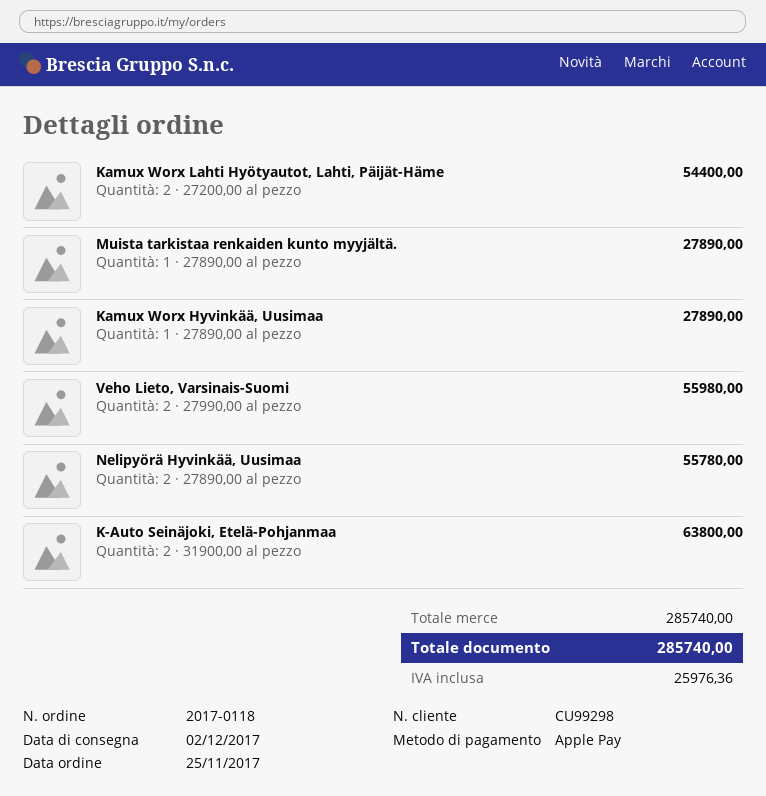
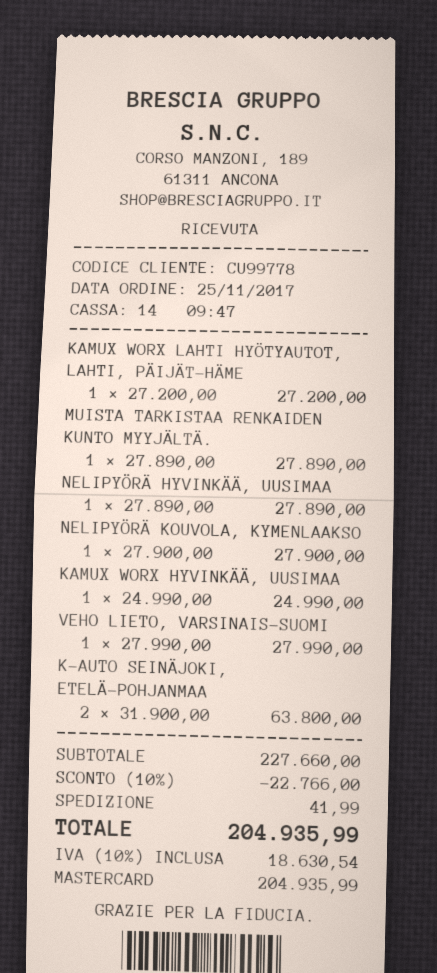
customer number: CU99298 -> CU99778
payment method: Apple Pay -> Mastercard
Kamux Worx Lahti Hyötyautot, Lahti, Päijät-Häme: 2 x 27200.00 = 54400.00 -> 1 x 27200.00 = 27200.00
Kamux Worx Hyvinkää, Uusimaa: 1 x 27890.00 = 27890.00 -> 1 x 24990.00 = 24990.00
Veho Lieto, Varsinais-Suomi: 2 x 27990.00 = 55980.00 -> 1 x 27990.00 = 27990.00
Nelipyörä Hyvinkää, Uusimaa: 2 x 27890.00 = 55780.00 -> 1 x 27890.00 = 27890.00
NELIPYÖRÄ KOUVOLA, KYMENLAAKSO: none -> 1 x 27900.00 = 27900.00
subtotal: 285740.00 -> 227660.00
discount: none -> 10% = 22766.00
shipping: none -> 41.99
tax: 25976.36 -> 18630.54
total: 285740.00 -> 204935.99

